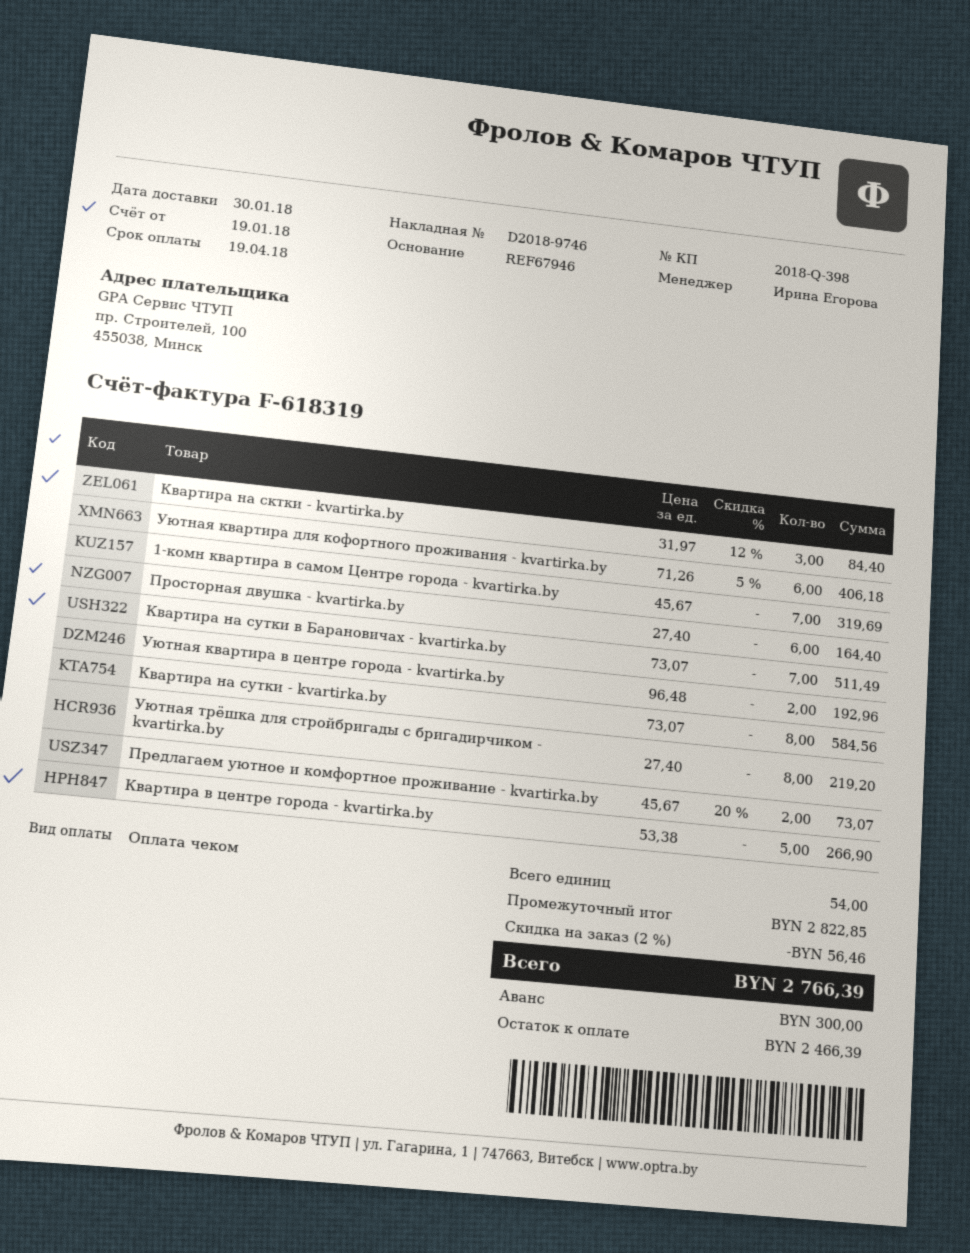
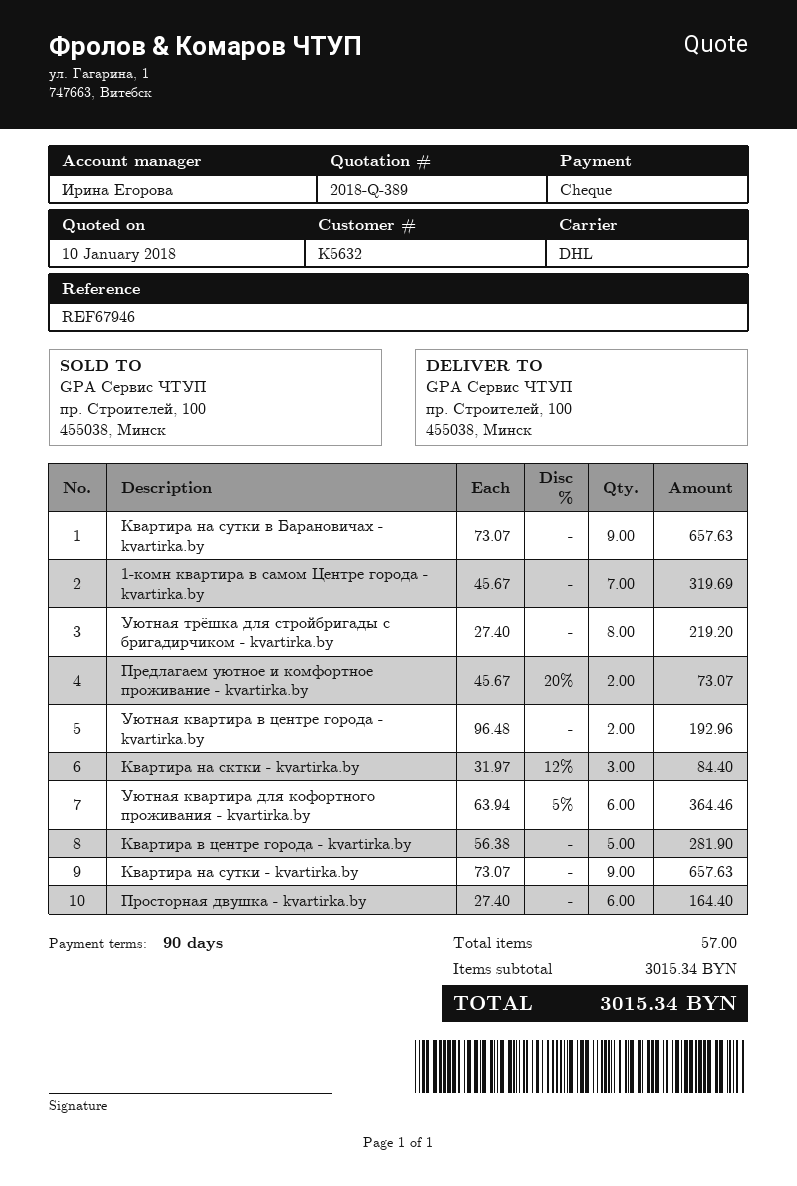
quote number: 2018-Q-398 -> 2018-Q-389
Уютная квартира для кофортного проживания - kvartirka.by: 6 x 71.26 - 5% = 406.18 -> 6 x 63.94 - 5% = 364.46
Квартира на сутки в Барановичах - kvartirka.by: 7 x 73.07 = 511.49 -> 9 x 73.07 = 657.63
Квартира на сутки - kvartirka.by: 8 x 73.07 = 584.56 -> 9 x 73.07 = 657.63
Квартира в центре города - kvartirka.by: 5 x 53.38 = 266.90 -> 5 x 56.38 = 281.90
total quantity: 54 -> 57
subtotal: 2822.85 -> 3015.34
discount: 2% = 56.46 -> none
total: 2766.39 -> 3015.34

